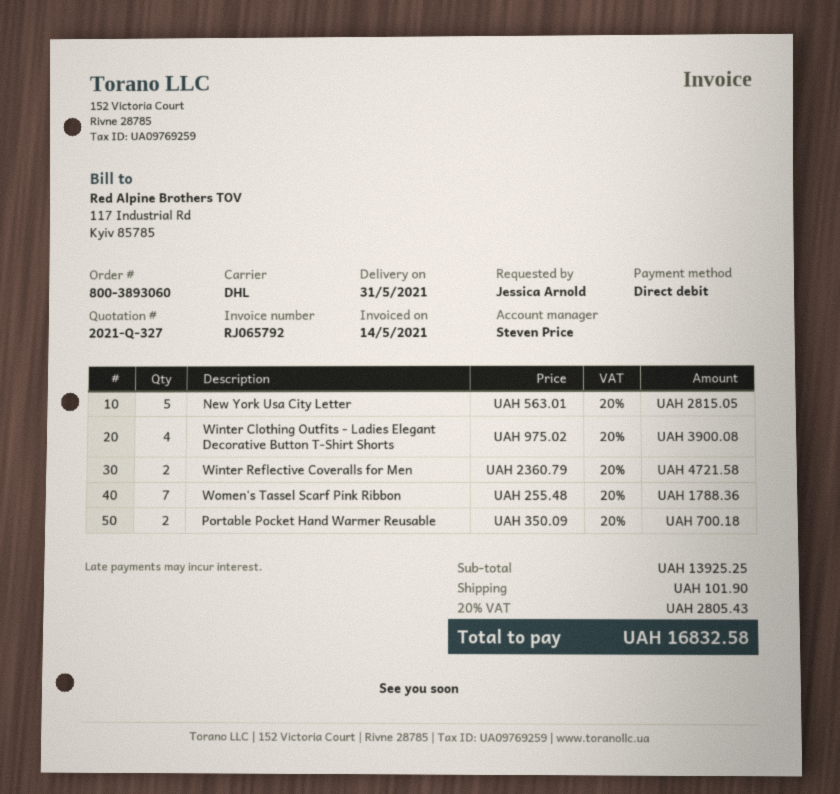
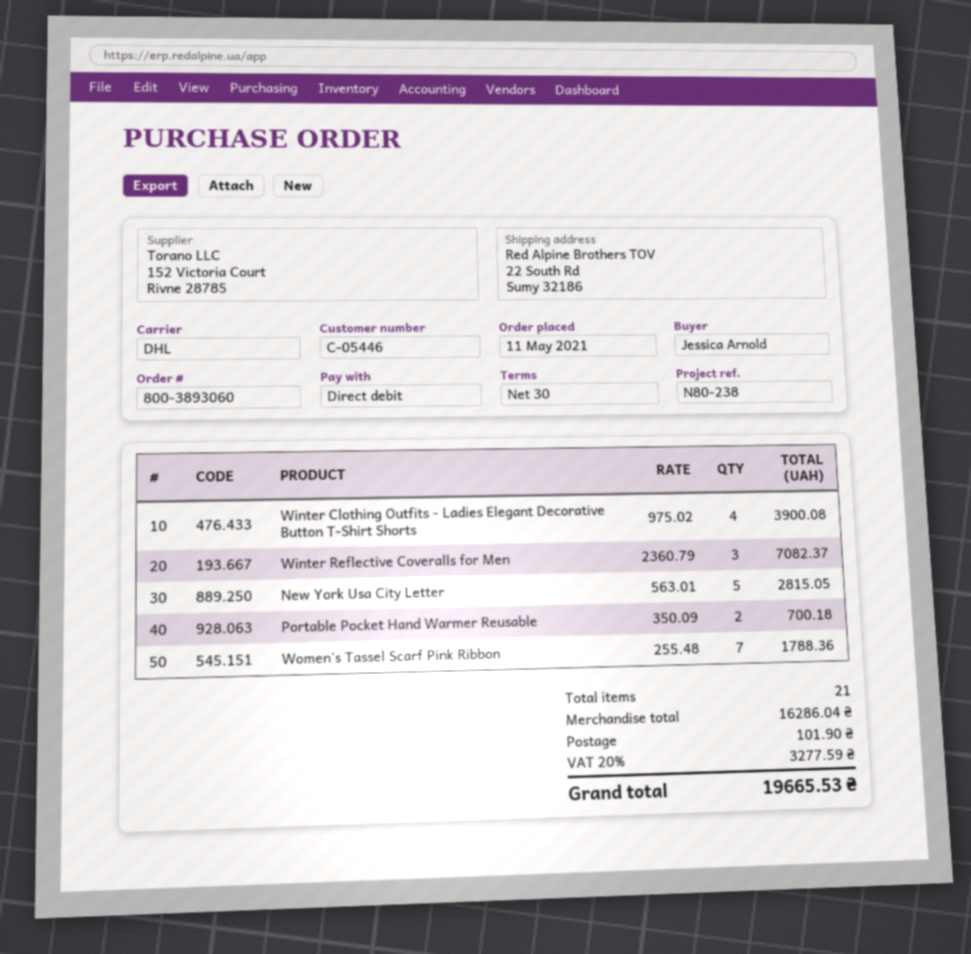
Winter Reflective Coveralls for Men: 2 x 2360.79 = 4721.58 -> 3 x 2360.79 = 7082.37
subtotal: 13925.25 -> 16286.04
tax: 20% = 2805.43 -> 20% = 3277.59
total: 16832.58 -> 19665.53

